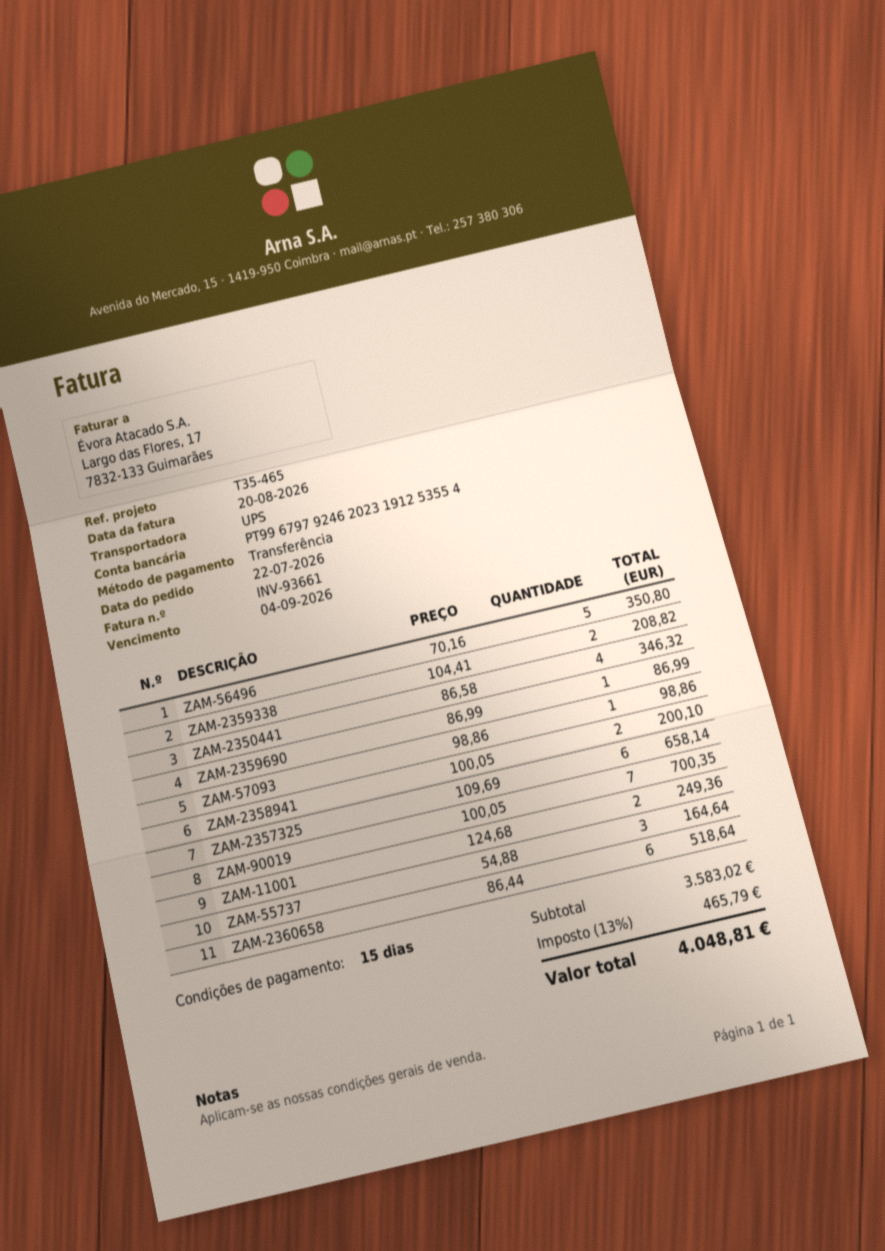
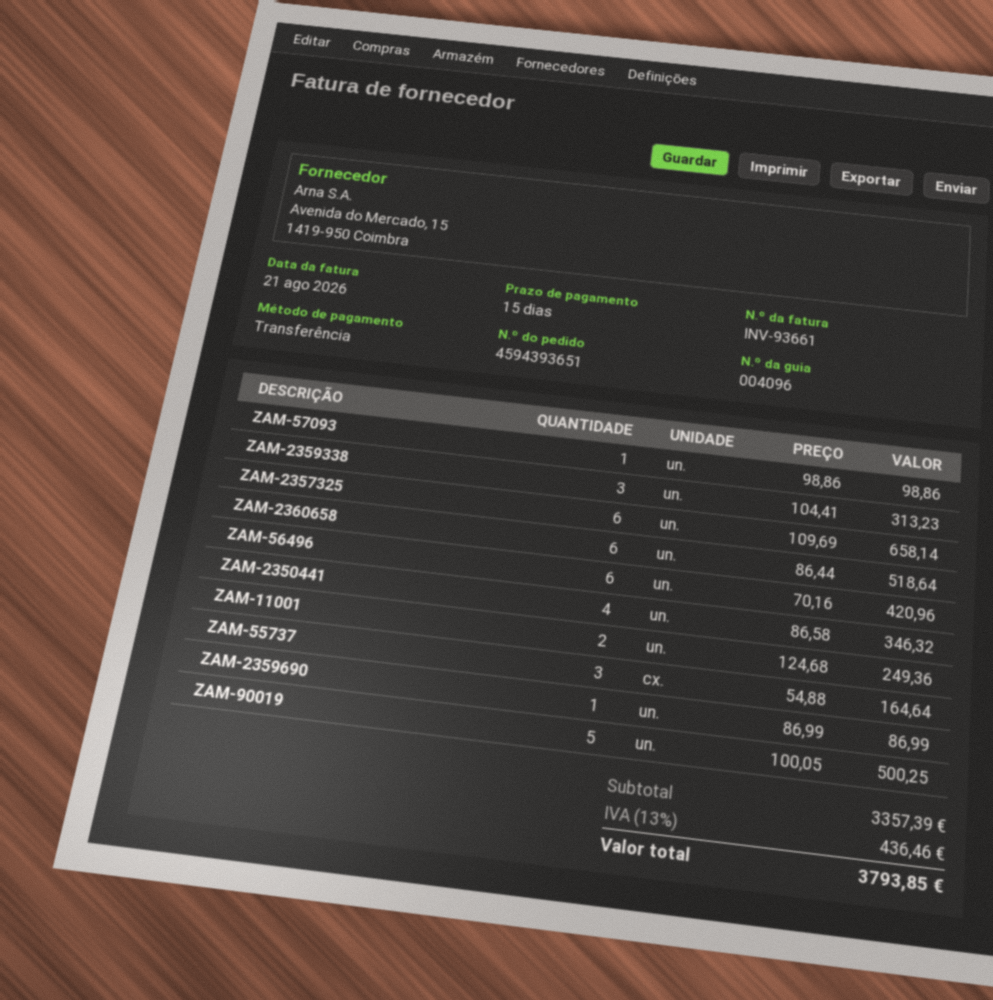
invoice date: 2026-08-20 -> 2026-08-21
ZAM-56496: 5 x 70.16 = 350.80 -> 6 x 70.16 = 420.96
ZAM-2359338: 2 x 104.41 = 208.82 -> 3 x 104.41 = 313.23
ZAM-2358941: 2 x 100.05 = 200.10 -> none
ZAM-90019: 7 x 100.05 = 700.35 -> 5 x 100.05 = 500.25
subtotal: 3583.02 -> 3357.39
tax: 13% = 465.79 -> 13% = 436.46
total: 4048.81 -> 3793.85

